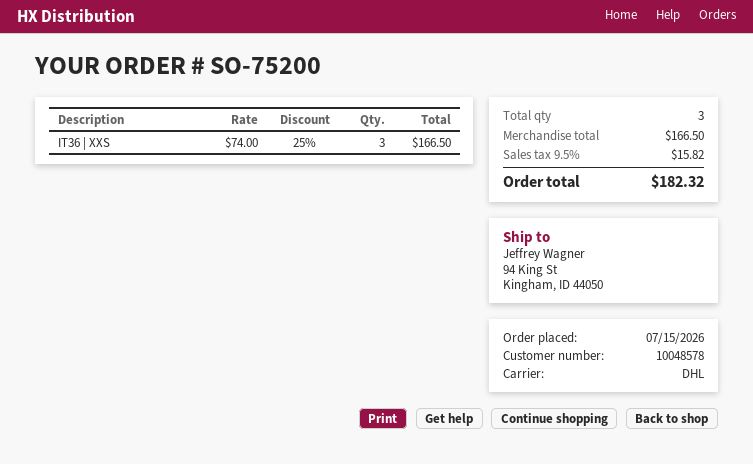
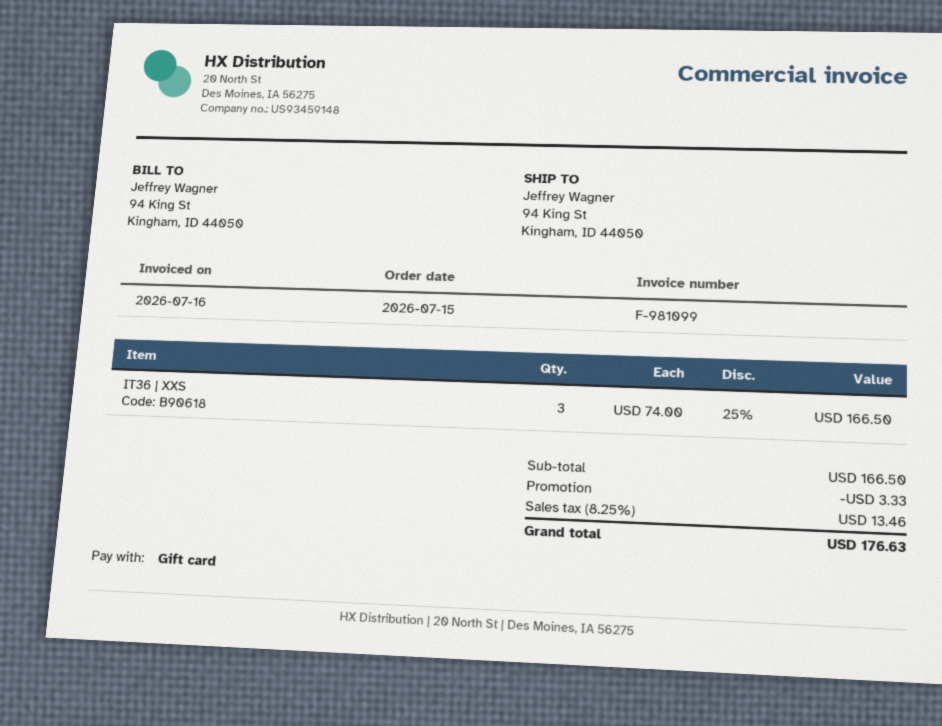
discount: none -> 3.33
tax: 9.5% = 15.82 -> 8.25% = 13.46
total: 182.32 -> 176.63

